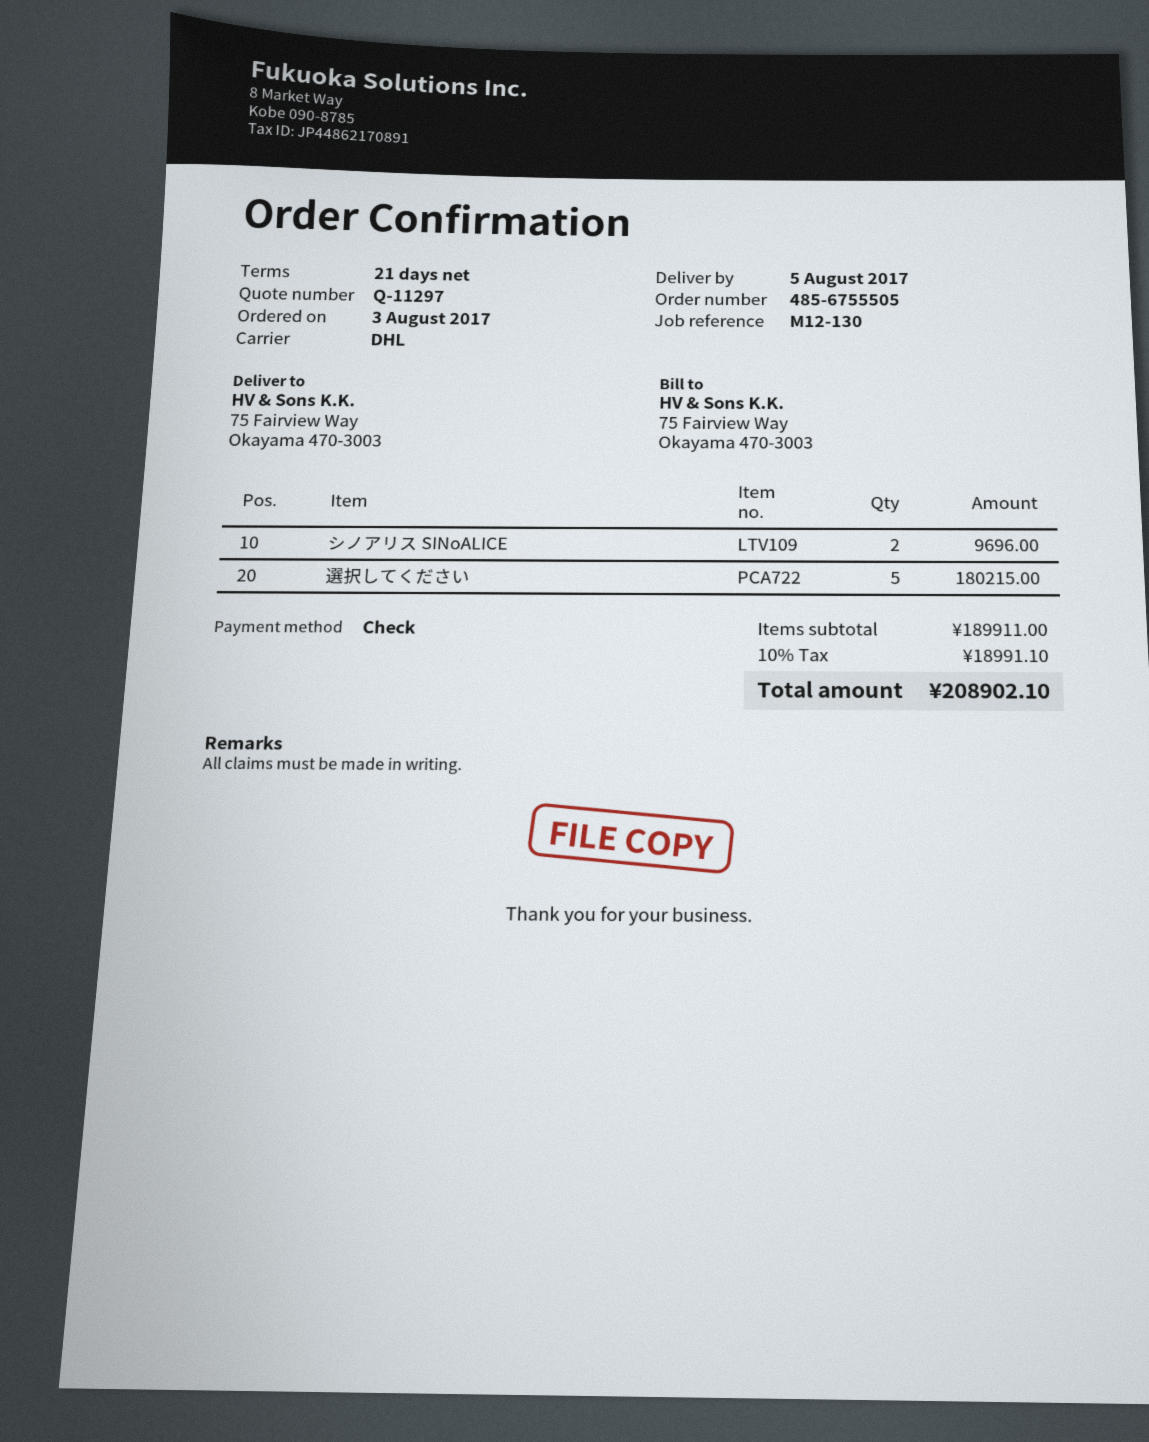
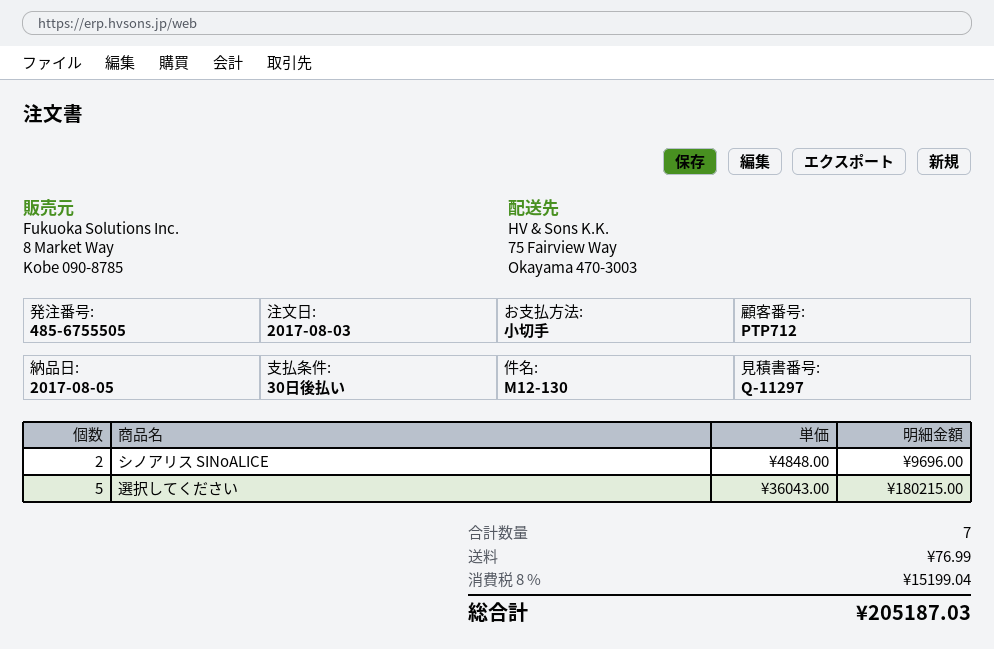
payment terms: 21 days -> 30 days
shipping: none -> 76.99
tax: 10% = 18991.10 -> 8% = 15199.04
total: 208902.10 -> 205187.03

